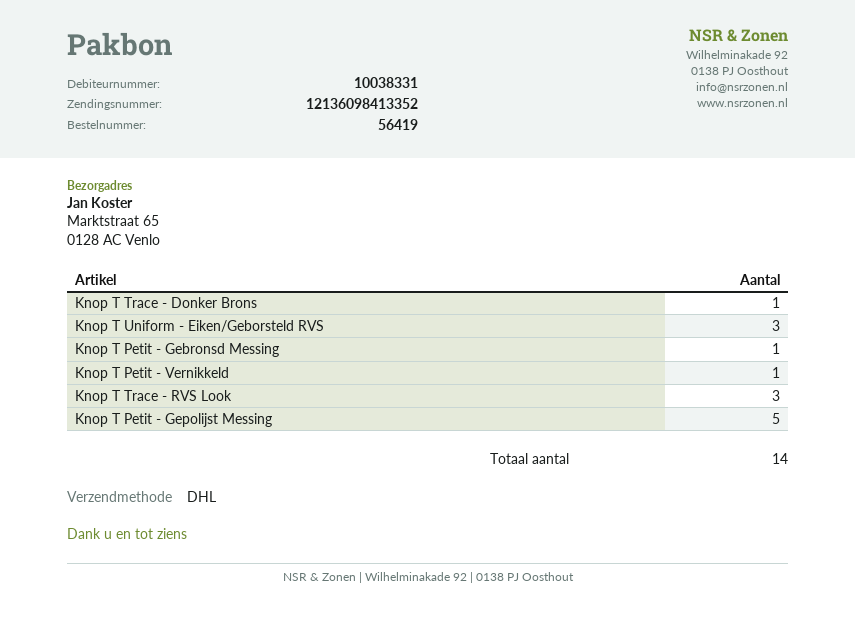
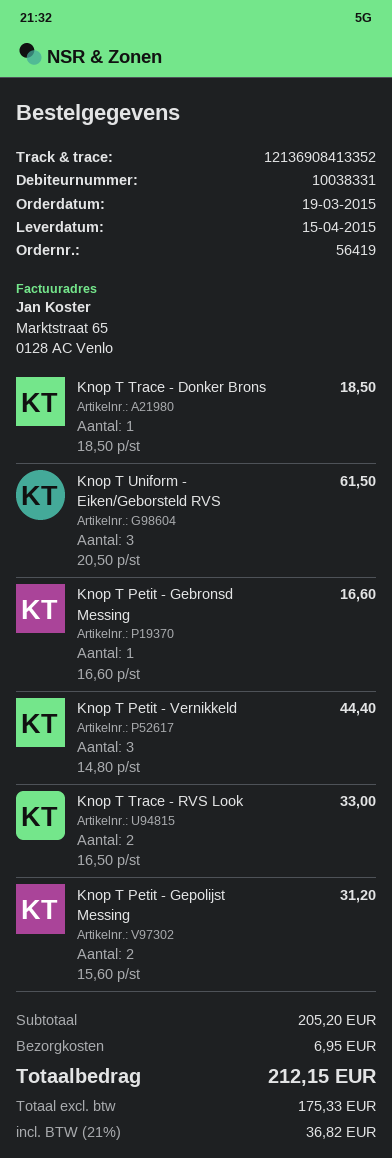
tracking number: 12136098413352 -> 12136908413352
Knop T Petit - Vernikkeld: 1 -> 3
Knop T Trace - RVS Look: 3 -> 2
Knop T Petit - Gepolijst Messing: 5 -> 2

